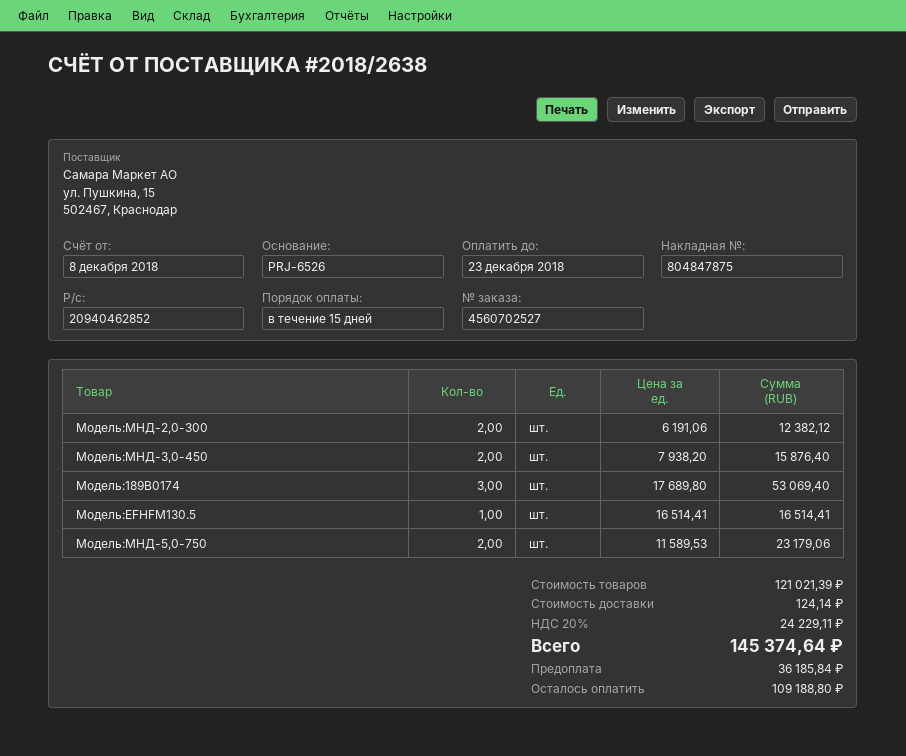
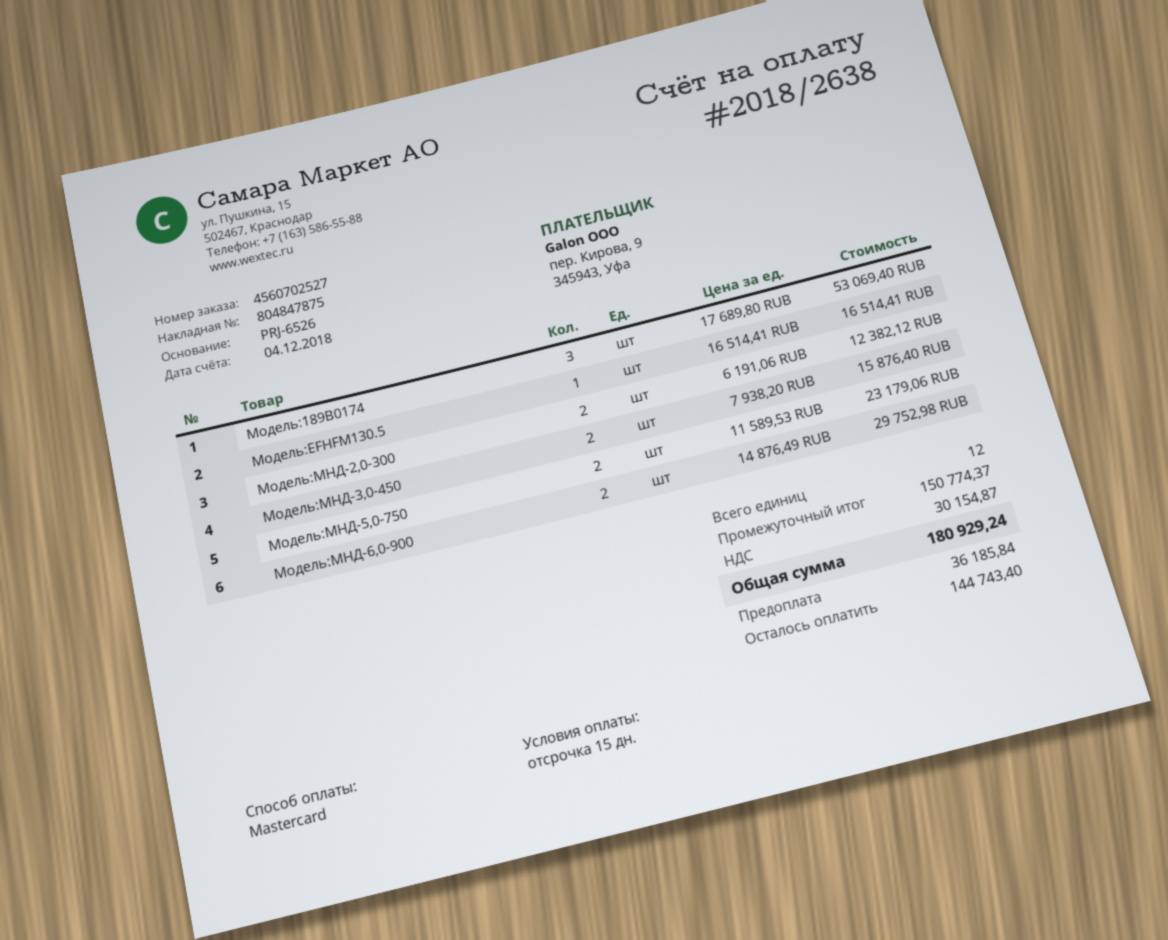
invoice date: 2018-12-08 -> 2018-12-04
Модель:МНД-6,0-900: none -> 2 x 14876.49 = 29752.98
subtotal: 121021.39 -> 150774.37
shipping: 124.14 -> none
tax: 24229.11 -> 30154.87
total: 145374.64 -> 180929.24
balance: 109188.80 -> 144743.40

